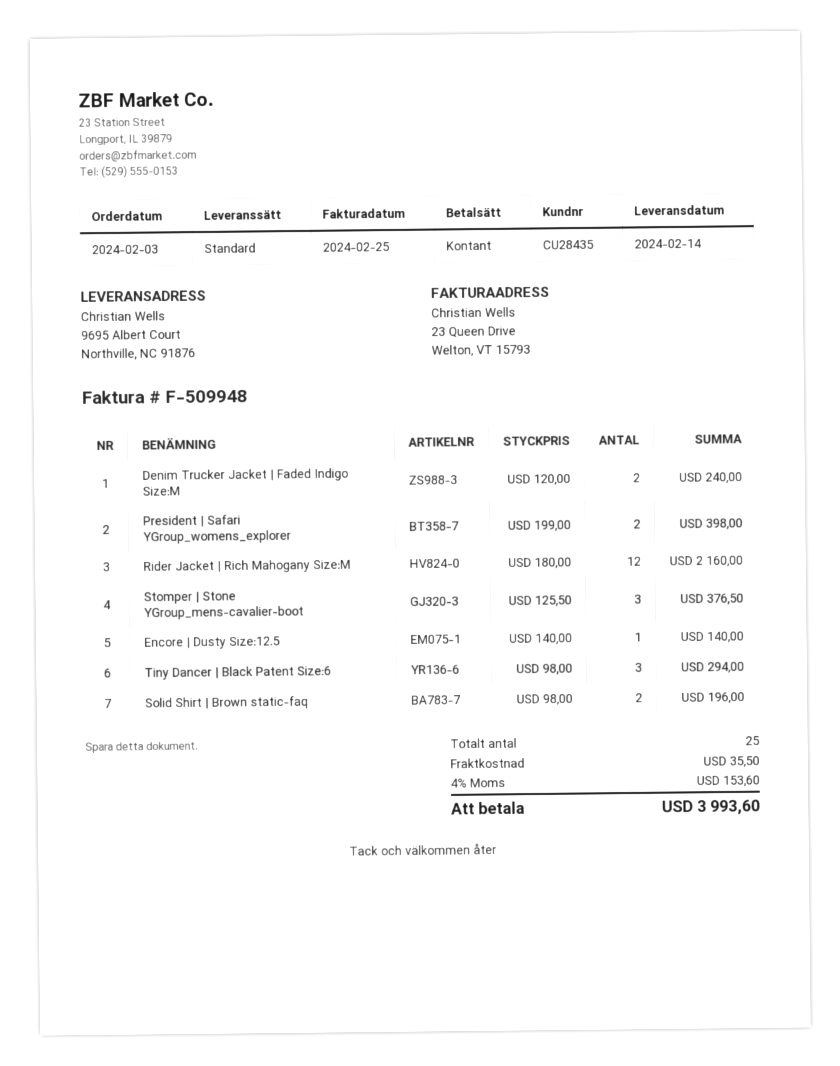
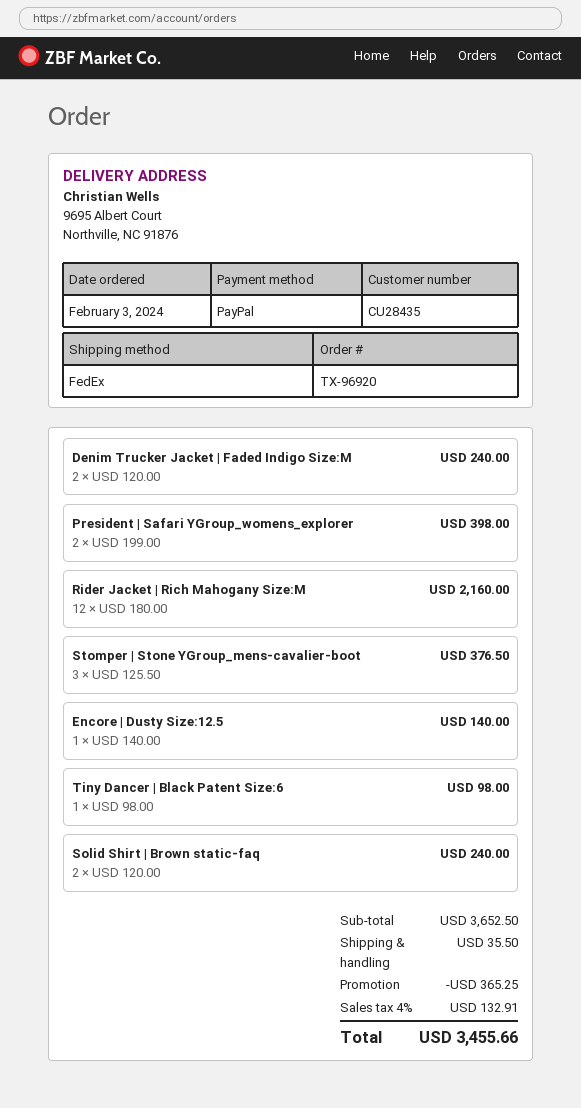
payment method: cash -> PayPal
shipping method: standard -> FedEx
Tiny Dancer | Black Patent Size:6: 3 x 98.00 = 294.00 -> 1 x 98.00 = 98.00
Solid Shirt | Brown static-faq: 2 x 98.00 = 196.00 -> 2 x 120.00 = 240.00
discount: none -> 365.25
tax: 4% = 153.60 -> 4% = 132.91
total: 3993.60 -> 3455.66

